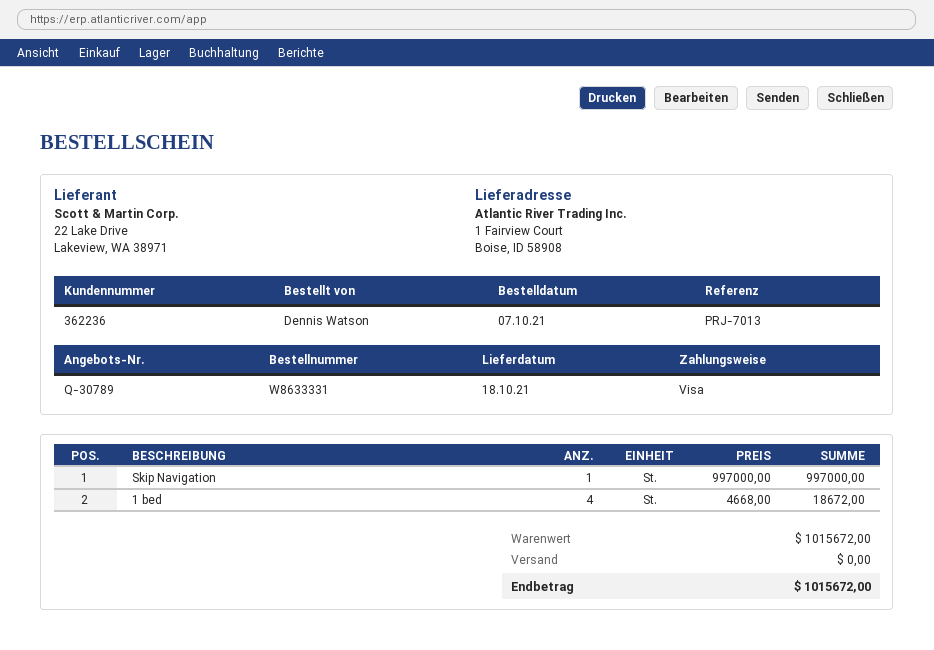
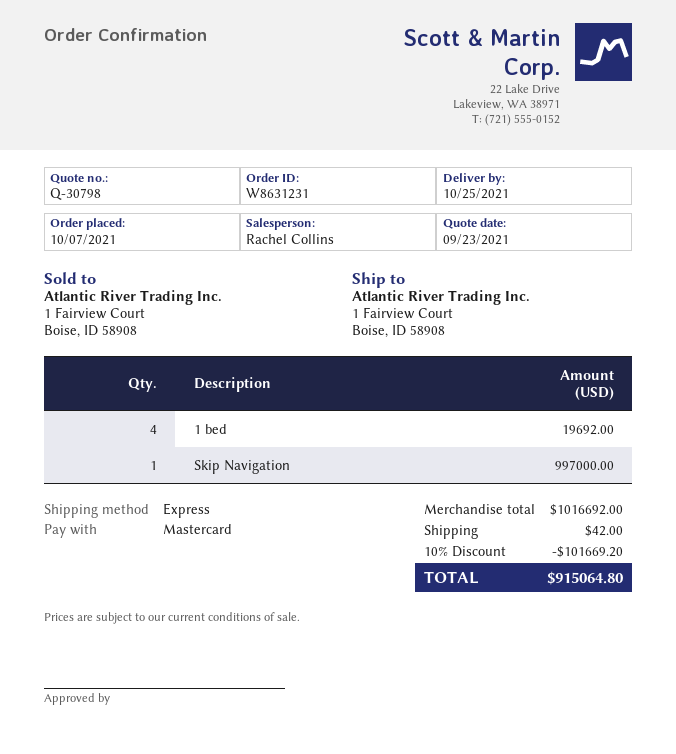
quote number: Q-30789 -> Q-30798
order number: W8633331 -> W8631231
delivery date: 2021-10-18 -> 2021-10-25
payment method: Visa -> Mastercard
1 bed: 4 for 18672.00 -> 4 for 19692.00
subtotal: 1015672.00 -> 1016692.00
discount: none -> 10% = 101669.20
shipping: 0.00 -> 42.00
total: 1015672.00 -> 915064.80

